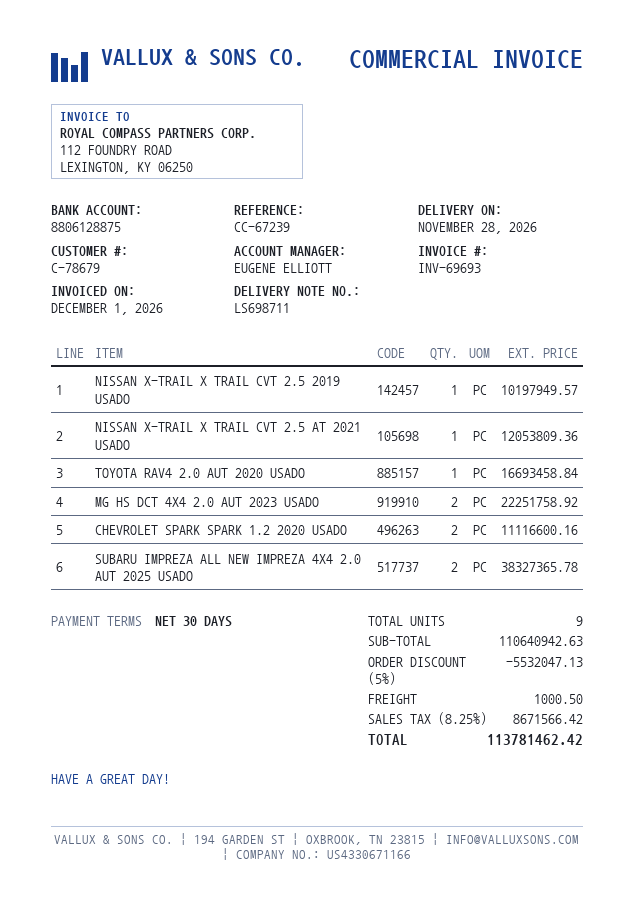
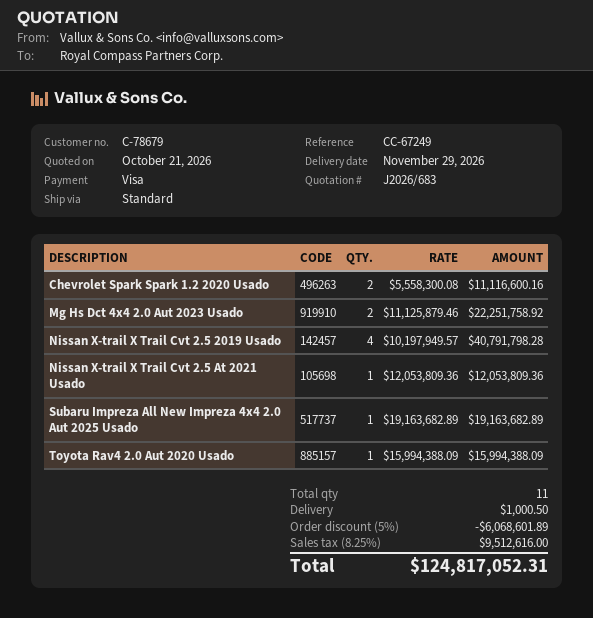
delivery date: 2026-11-28 -> 2026-11-29
reference: CC-67239 -> CC-67249
NISSAN X-TRAIL X TRAIL CVT 2.5 2019 USADO: 1 for 10197949.57 -> 4 for 40791798.28
TOYOTA RAV4 2.0 AUT 2020 USADO: 1 for 16693458.84 -> 1 for 15994388.09
SUBARU IMPREZA ALL NEW IMPREZA 4X4 2.0 AUT 2025 USADO: 2 for 38327365.78 -> 1 for 19163682.89
total quantity: 9 -> 11
discount: 5% = 5532047.13 -> 5% = 6068601.89
tax: 8.25% = 8671566.42 -> 8.25% = 9512616.00
total: 113781462.42 -> 124817052.31

